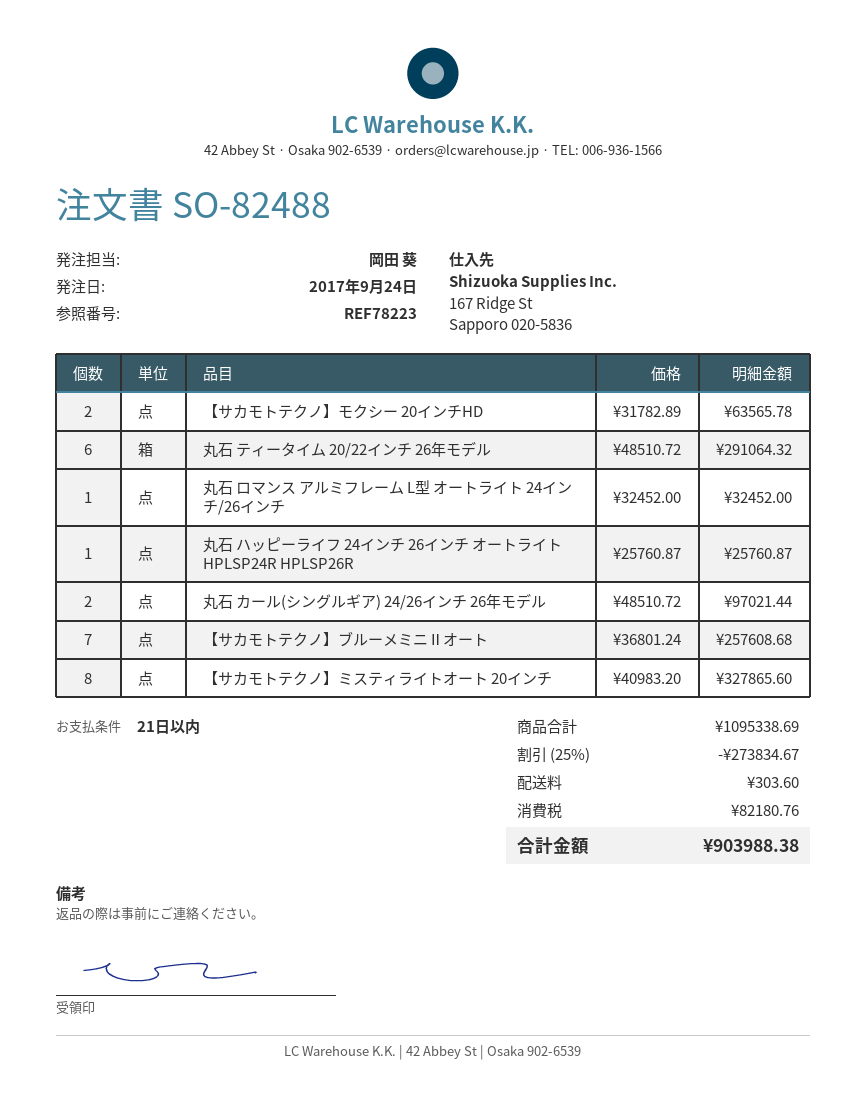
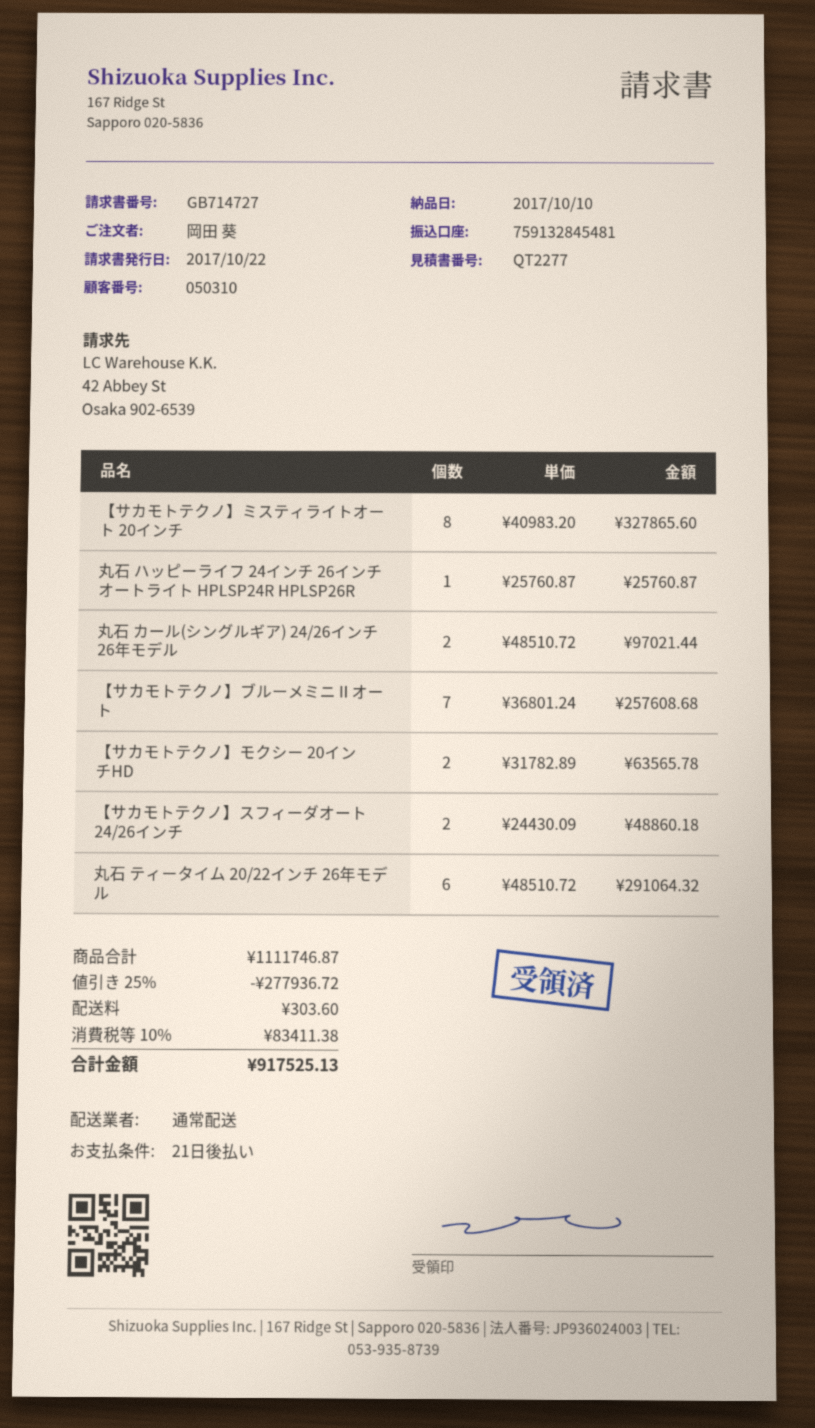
丸石 ロマンス アルミフレーム L型 オートライト 24インチ/26インチ: 1 x 32452.00 = 32452.00 -> none
【サカモトテクノ】スフィーダオート 24/26インチ: none -> 2 x 24430.09 = 48860.18
subtotal: 1095338.69 -> 1111746.87
discount: 25% = 273834.67 -> 25% = 277936.72
tax: 82180.76 -> 83411.38
total: 903988.38 -> 917525.13

